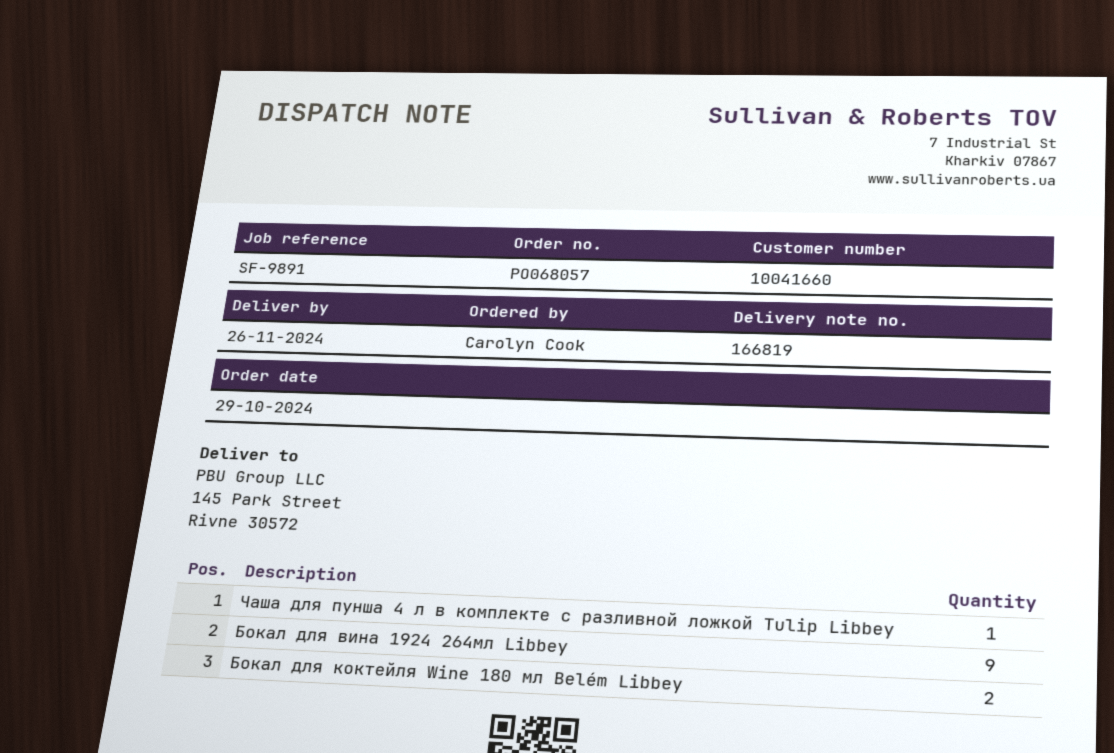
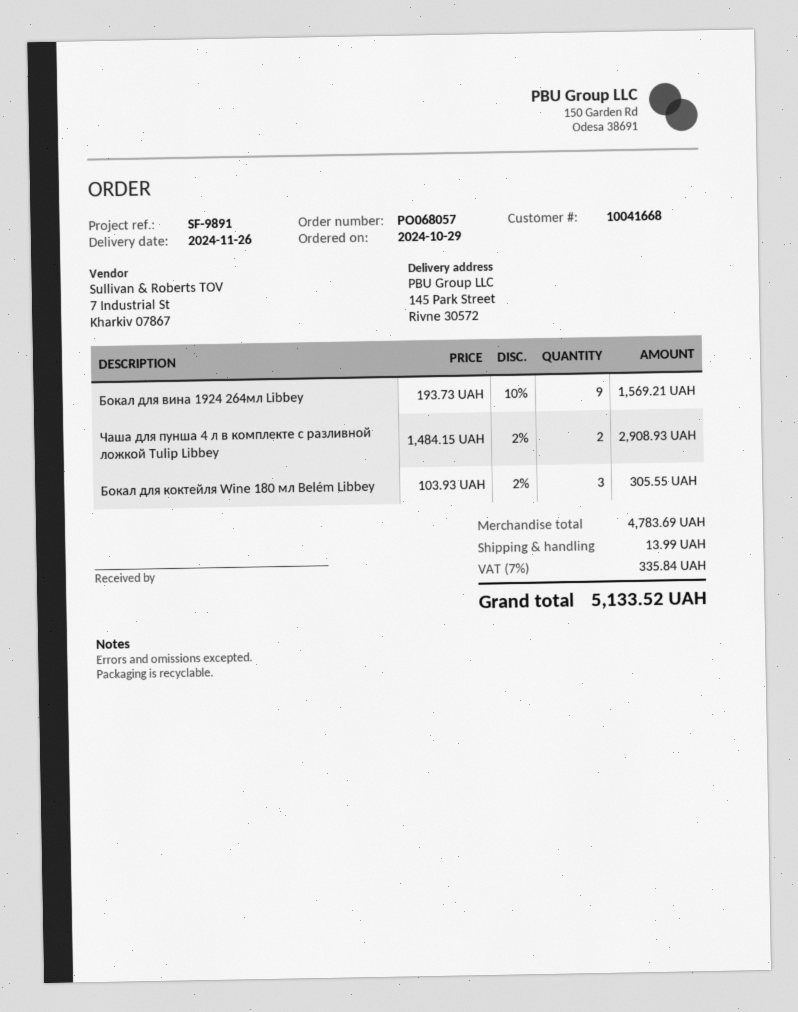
customer number: 10041660 -> 10041668
Чаша для пунша 4 л в комплекте с разливной ложкой Tulip Libbey: 1 -> 2
Бокал для коктейля Wine 180 мл Belém Libbey: 2 -> 3

